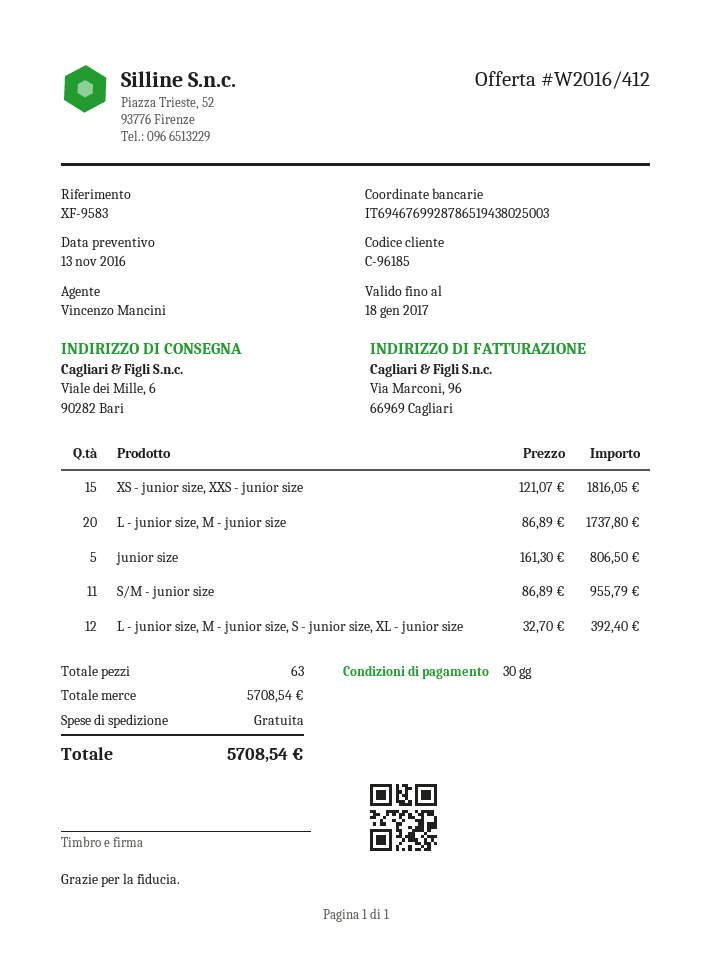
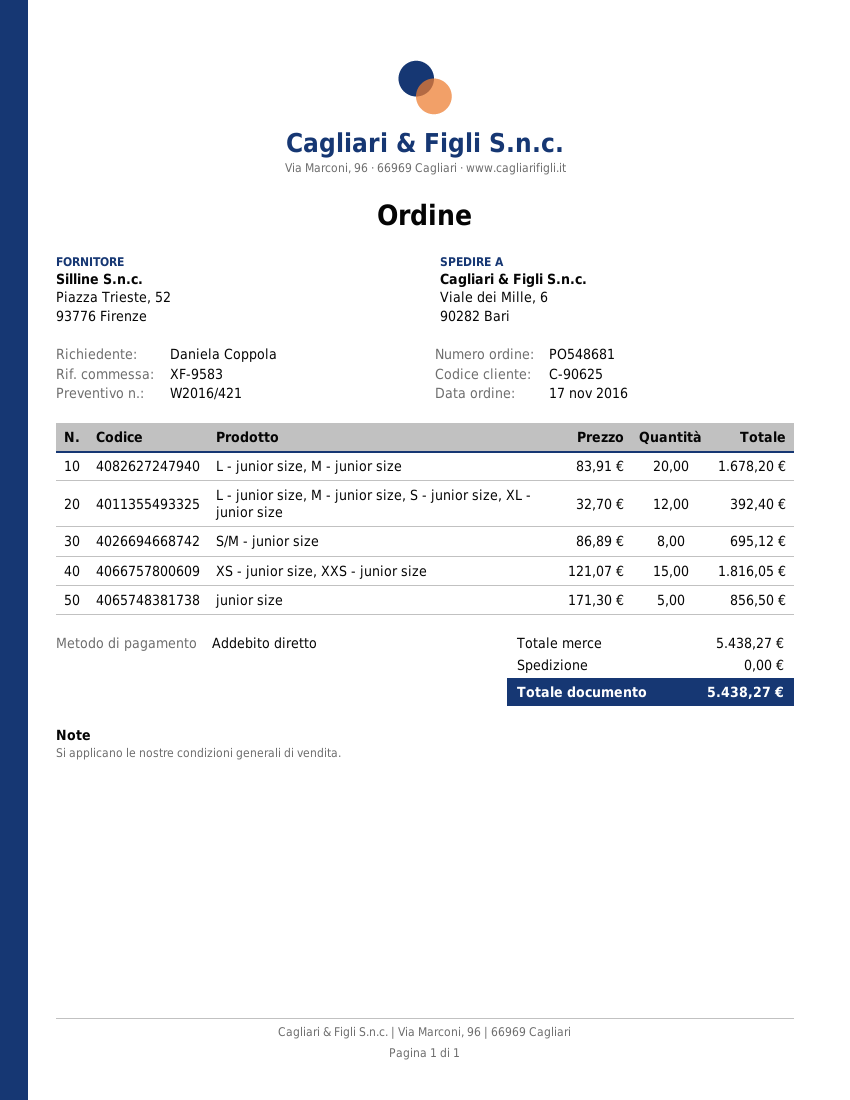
quote number: W2016/412 -> W2016/421
customer number: C-96185 -> C-90625
L - junior size, M - junior size: 20 x 86.89 = 1737.80 -> 20 x 83.91 = 1678.20
junior size: 5 x 161.30 = 806.50 -> 5 x 171.30 = 856.50
S/M - junior size: 11 x 86.89 = 955.79 -> 8 x 86.89 = 695.12
subtotal: 5708.54 -> 5438.27
total: 5708.54 -> 5438.27

